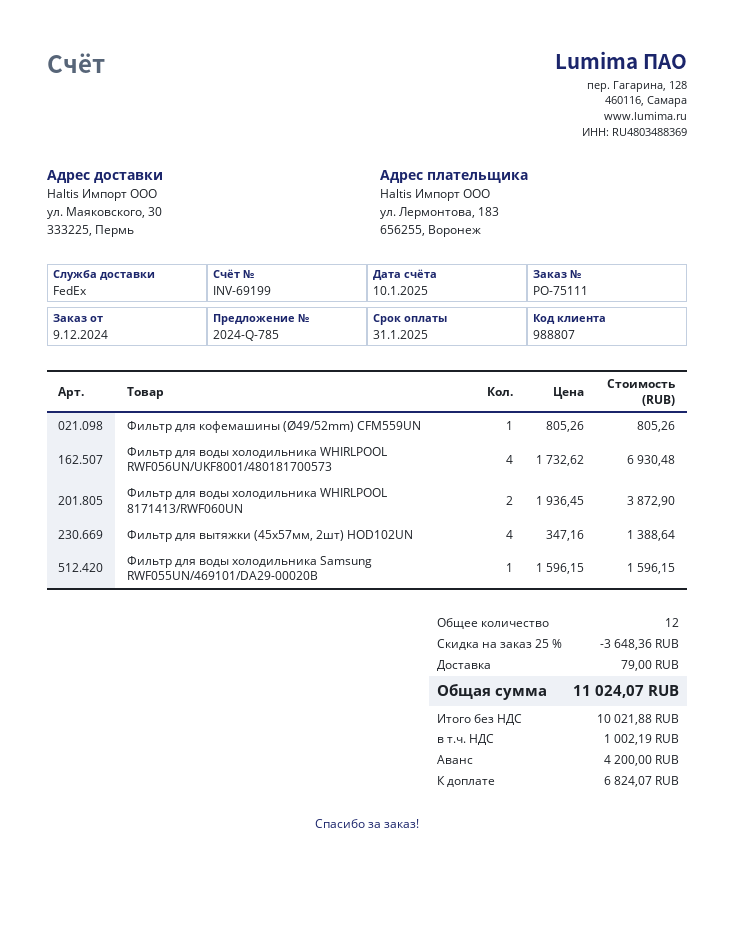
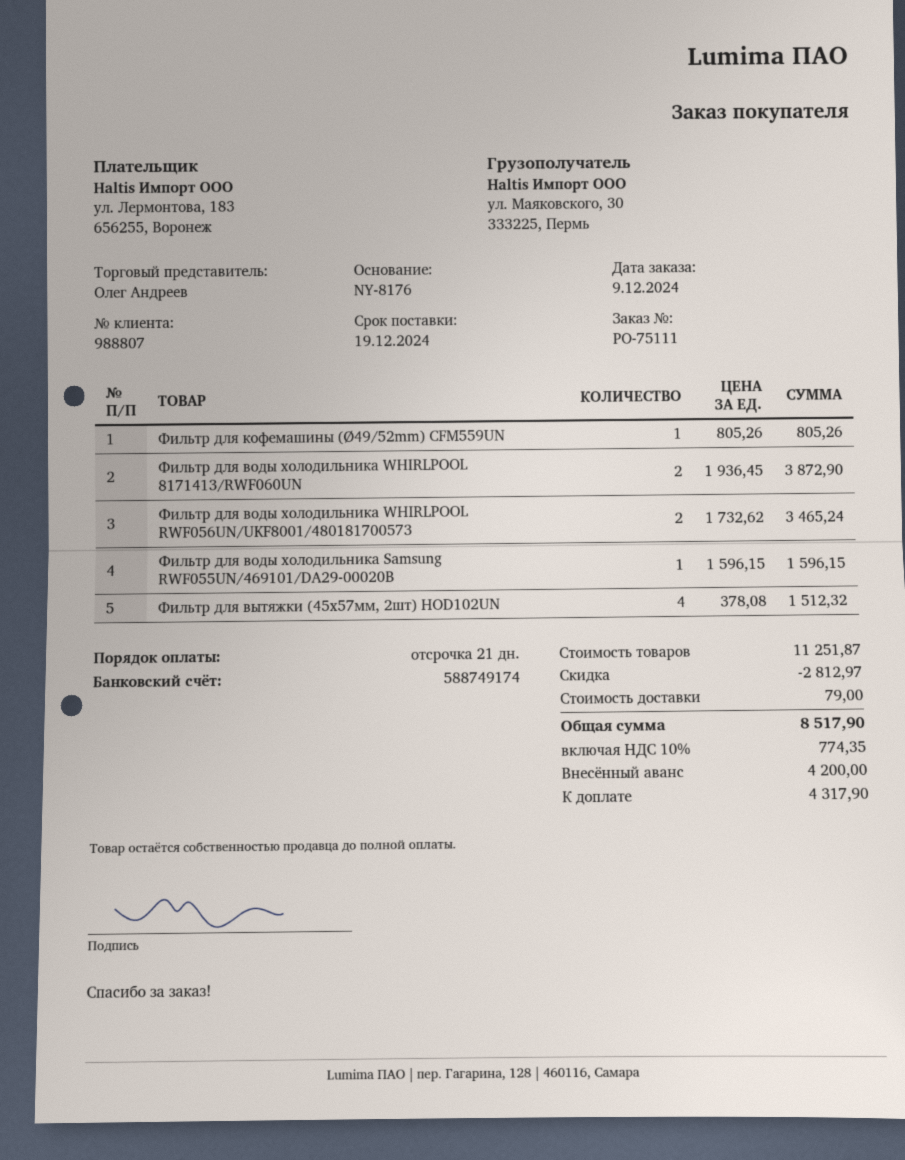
Фильтр для воды холодильника WHIRLPOOL RWF056UN/UKF8001/480181700573: 4 x 1732.62 = 6930.48 -> 2 x 1732.62 = 3465.24
Фильтр для вытяжки (45x57мм, 2шт) HOD102UN: 4 x 347.16 = 1388.64 -> 4 x 378.08 = 1512.32
discount: 3648.36 -> 2812.97
tax: 1002.19 -> 774.35
total: 11024.07 -> 8517.90
balance: 6824.07 -> 4317.90

